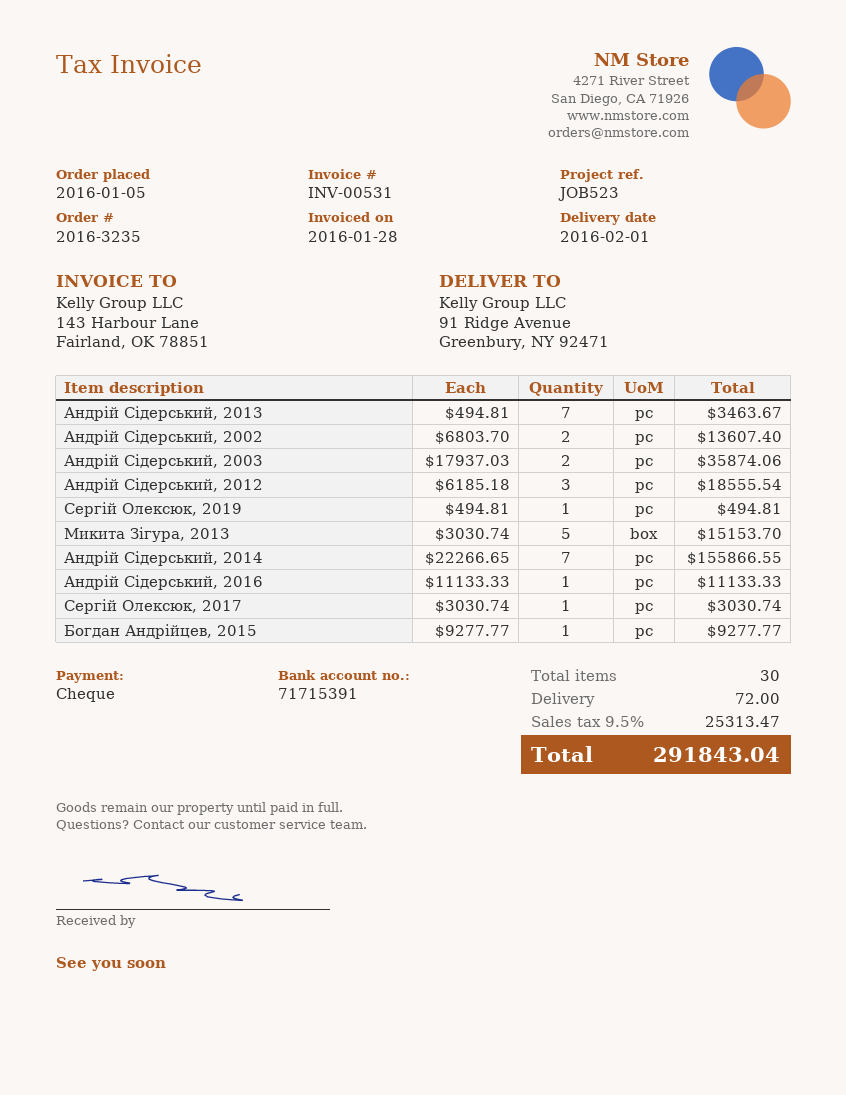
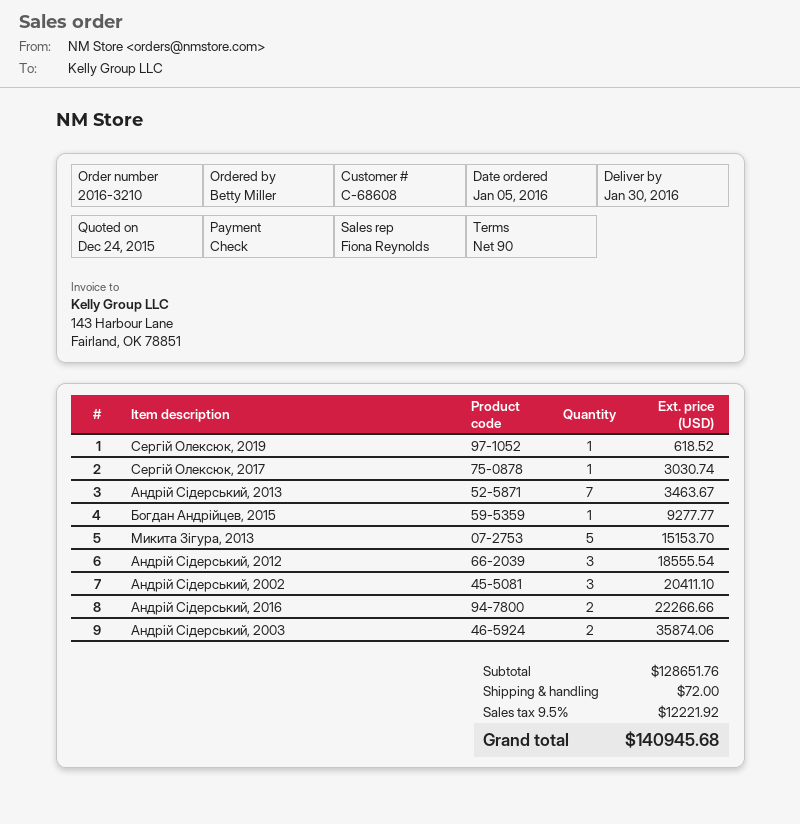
order number: 2016-3235 -> 2016-3210
delivery date: 2016-02-01 -> 2016-01-30
Андрій Сідерський, 2002: 2 for 13607.40 -> 3 for 20411.10
Сергій Олексюк, 2019: 1 for 494.81 -> 1 for 618.52
Андрій Сідерський, 2014: 7 for 155866.55 -> none
Андрій Сідерський, 2016: 1 for 11133.33 -> 2 for 22266.66
tax: 9.5% = 25313.47 -> 9.5% = 12221.92
total: 291843.04 -> 140945.68

